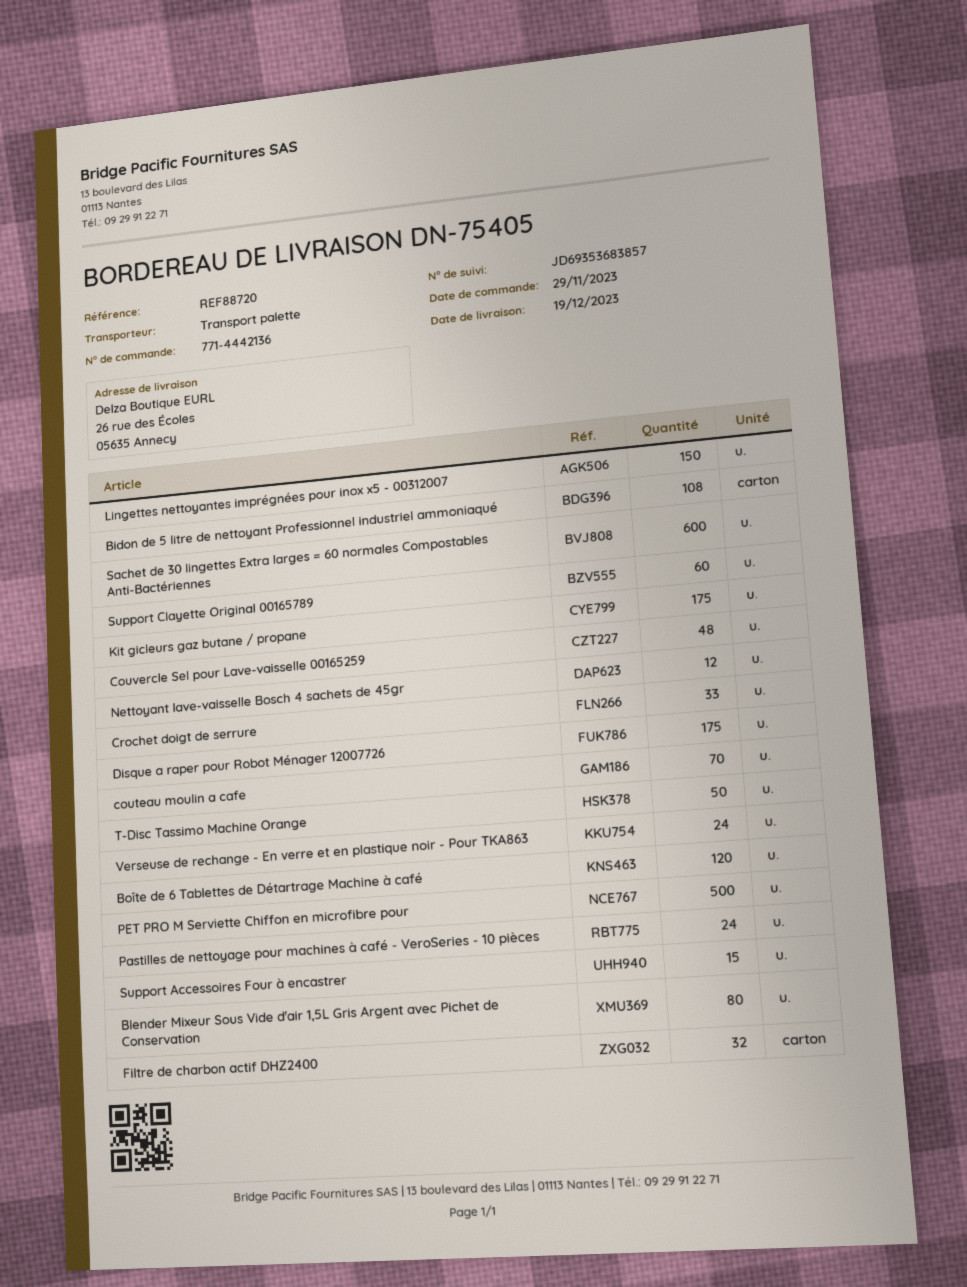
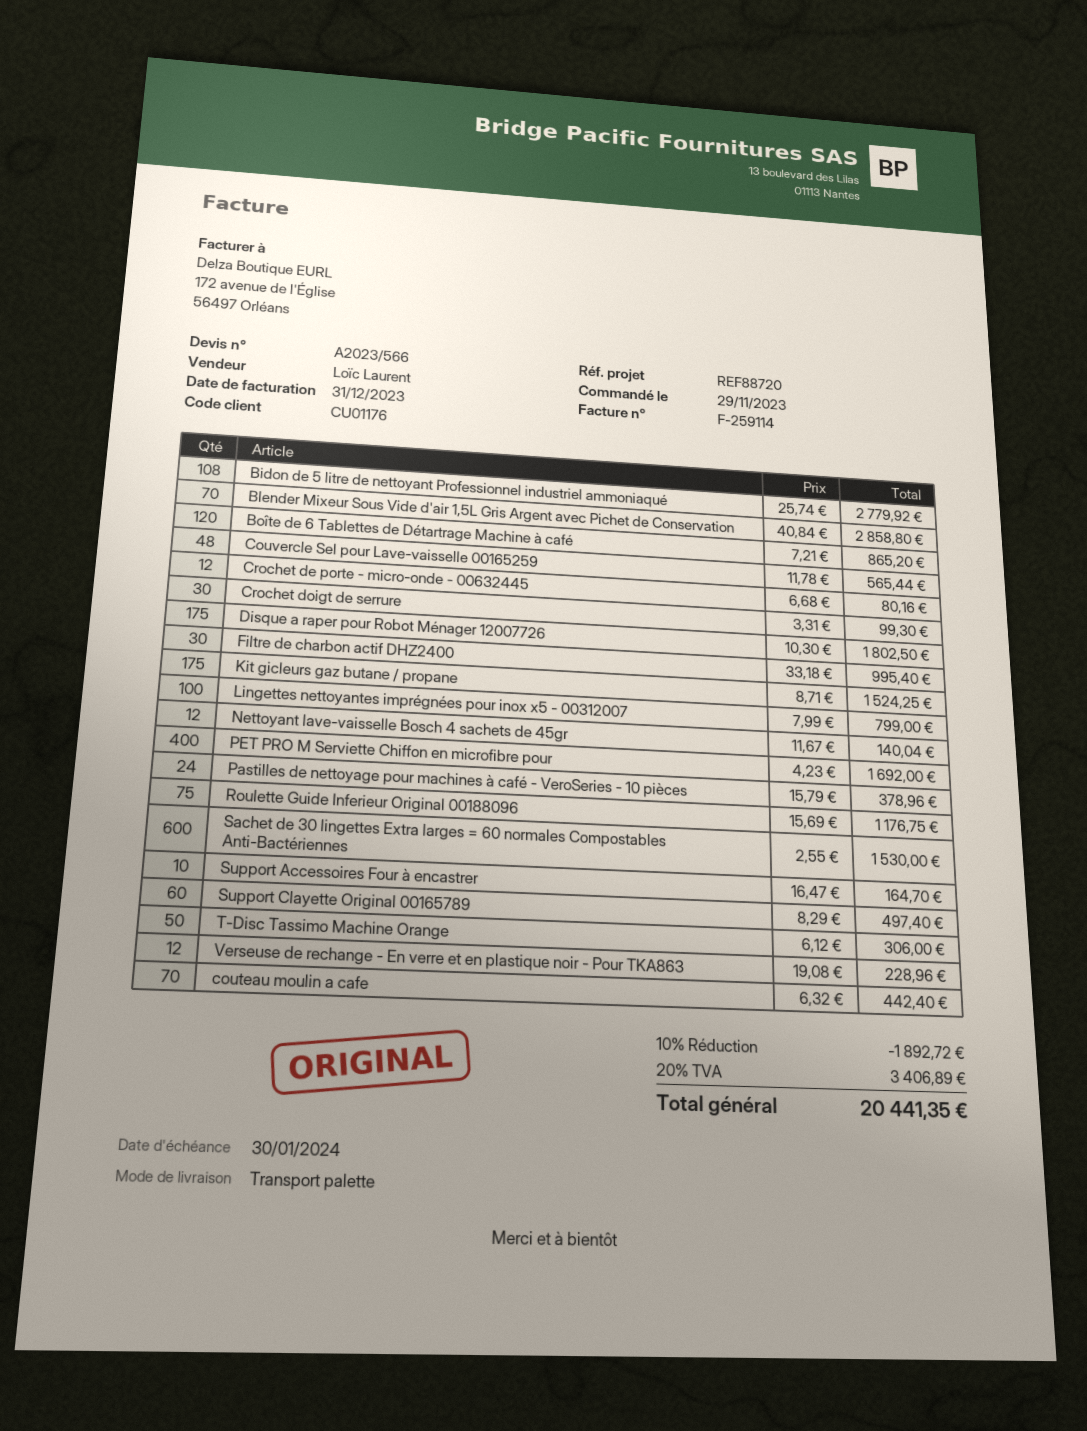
Lingettes nettoyantes imprégnées pour inox x5 - 00312007: 150 -> 100
Crochet doigt de serrure: 33 -> 30
Verseuse de rechange - En verre et en plastique noir - Pour TKA863: 24 -> 12
PET PRO M Serviette Chiffon en microfibre pour: 500 -> 400
Support Accessoires Four à encastrer: 15 -> 10
Blender Mixeur Sous Vide d'air 1,5L Gris Argent avec Pichet de Conservation: 80 -> 70
Filtre de charbon actif DHZ2400: 32 -> 30
Crochet de porte - micro-onde - 00632445: none -> 12
Roulette Guide Inferieur Original 00188096: none -> 75

